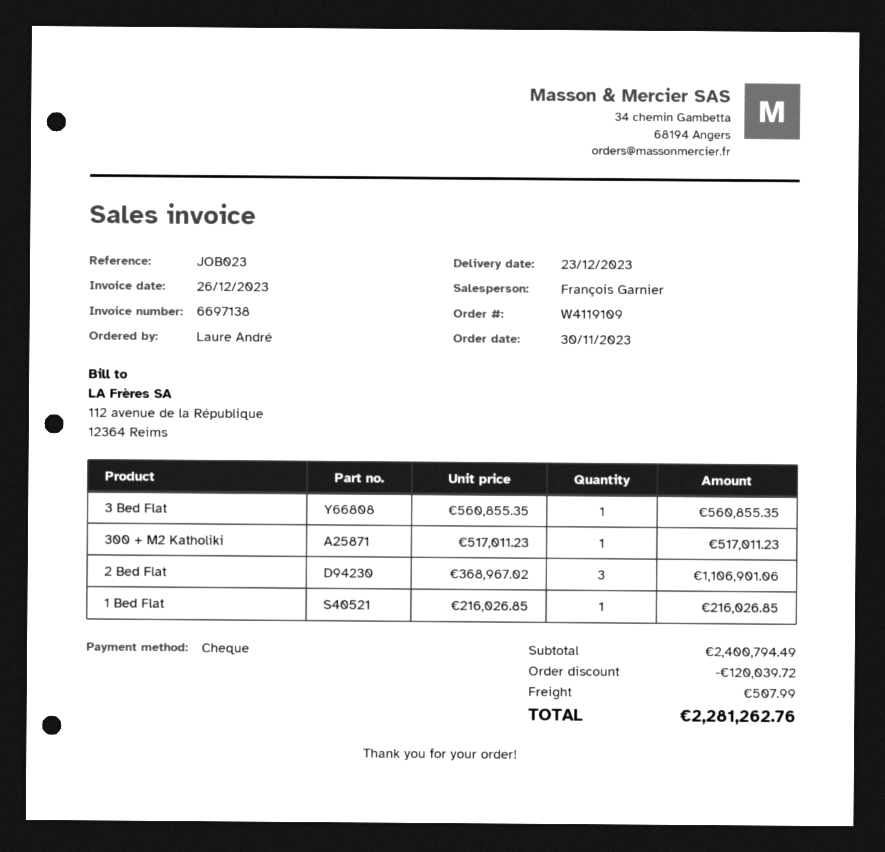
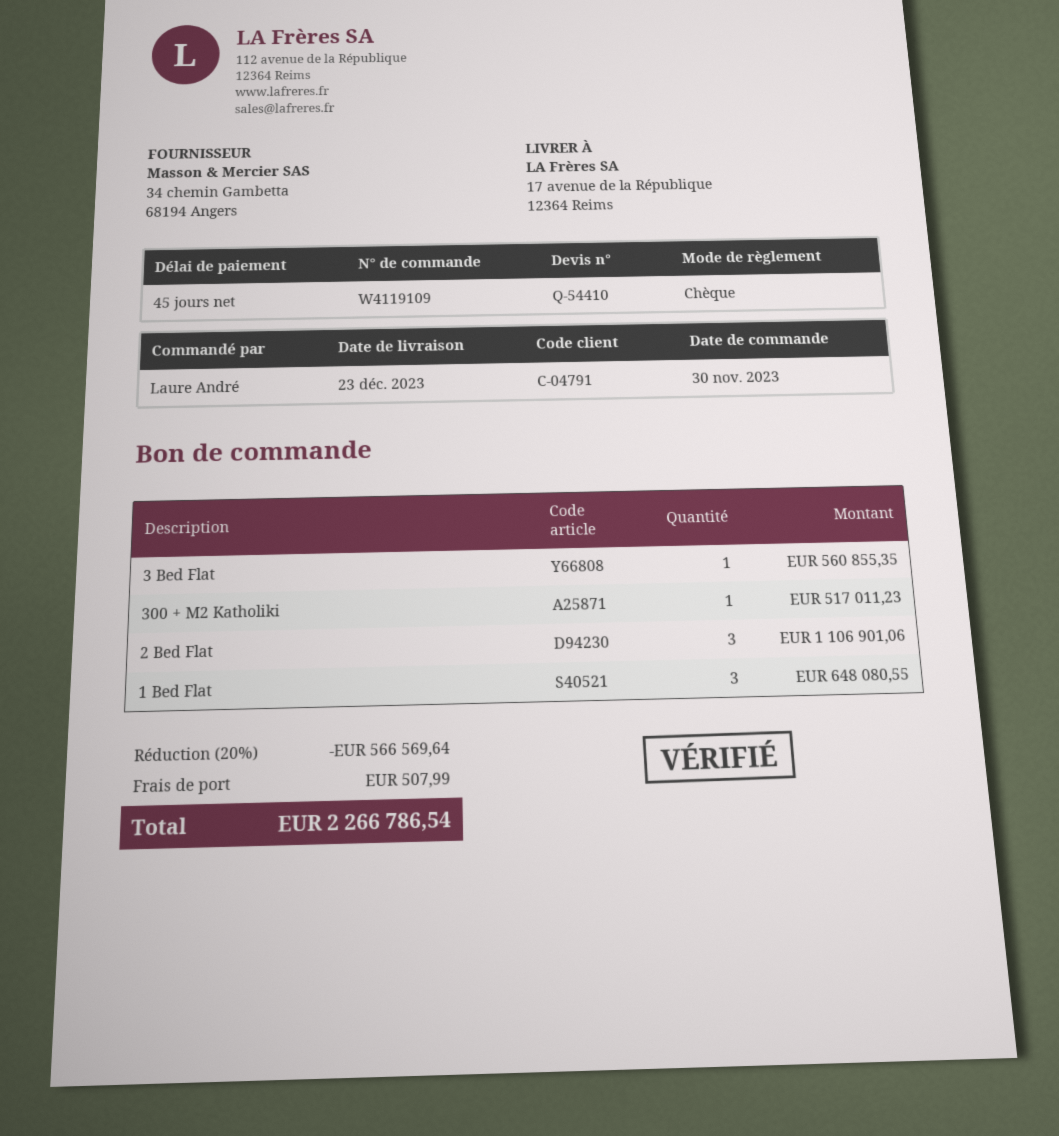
1 Bed Flat: 1 for 216026.85 -> 3 for 648080.55
discount: 120039.72 -> 566569.64
total: 2281262.76 -> 2266786.54

